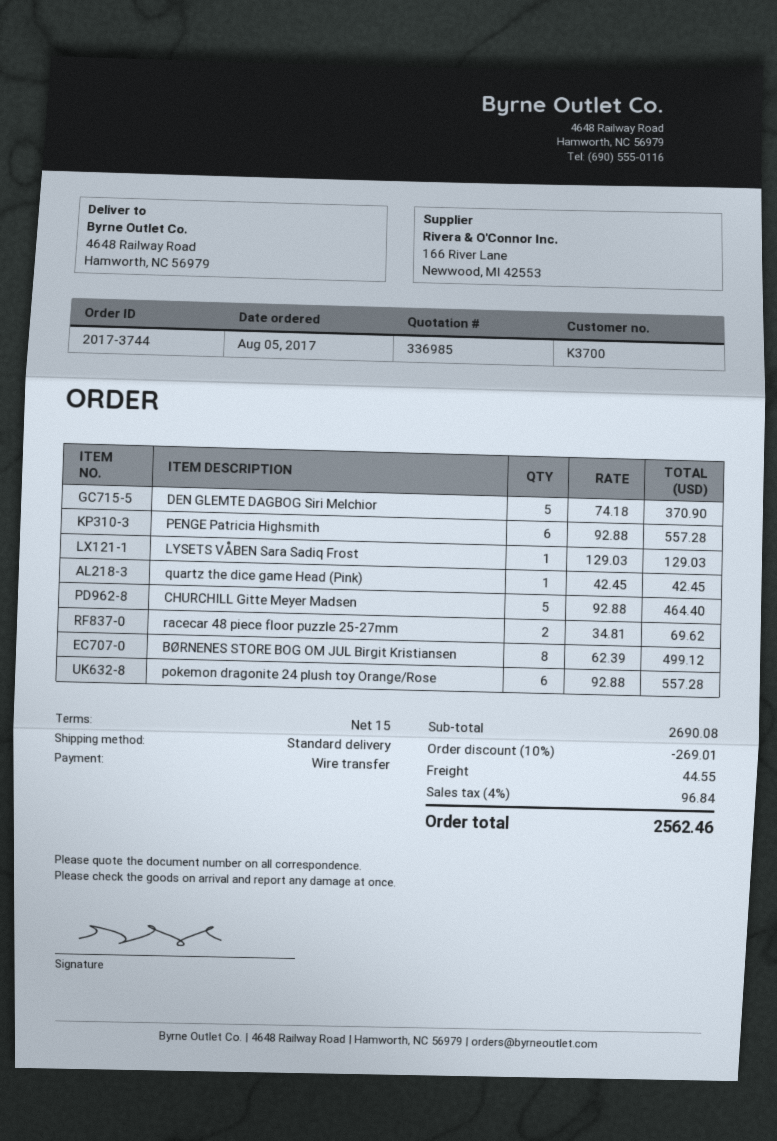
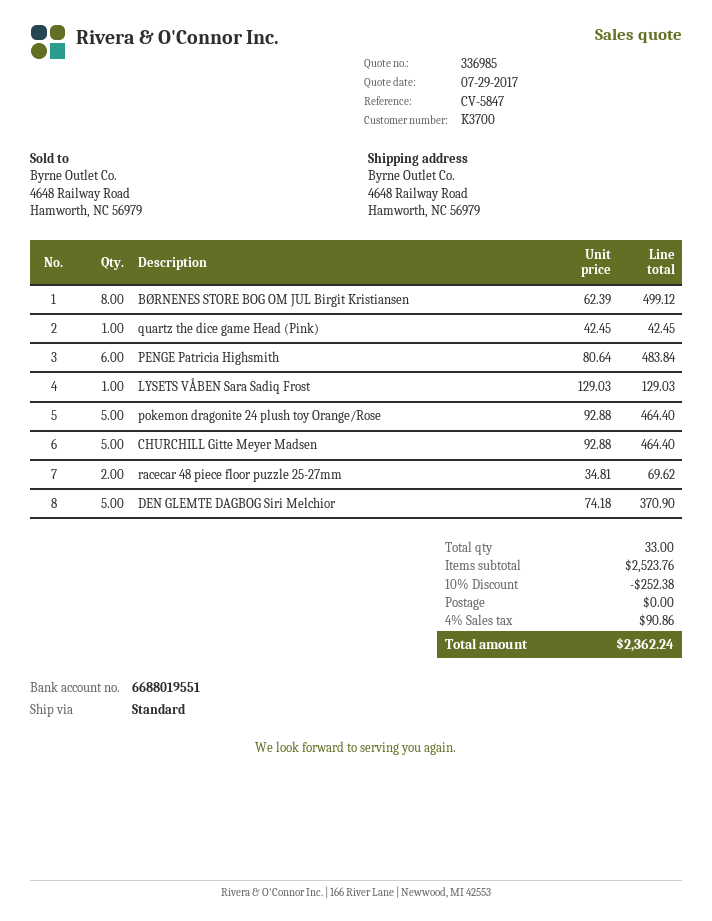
PENGE Patricia Highsmith: 6 x 92.88 = 557.28 -> 6 x 80.64 = 483.84
pokemon dragonite 24 plush toy Orange/Rose: 6 x 92.88 = 557.28 -> 5 x 92.88 = 464.40
subtotal: 2690.08 -> 2523.76
discount: 10% = 269.01 -> 10% = 252.38
shipping: 44.55 -> 0.00
tax: 4% = 96.84 -> 4% = 90.86
total: 2562.46 -> 2362.24

